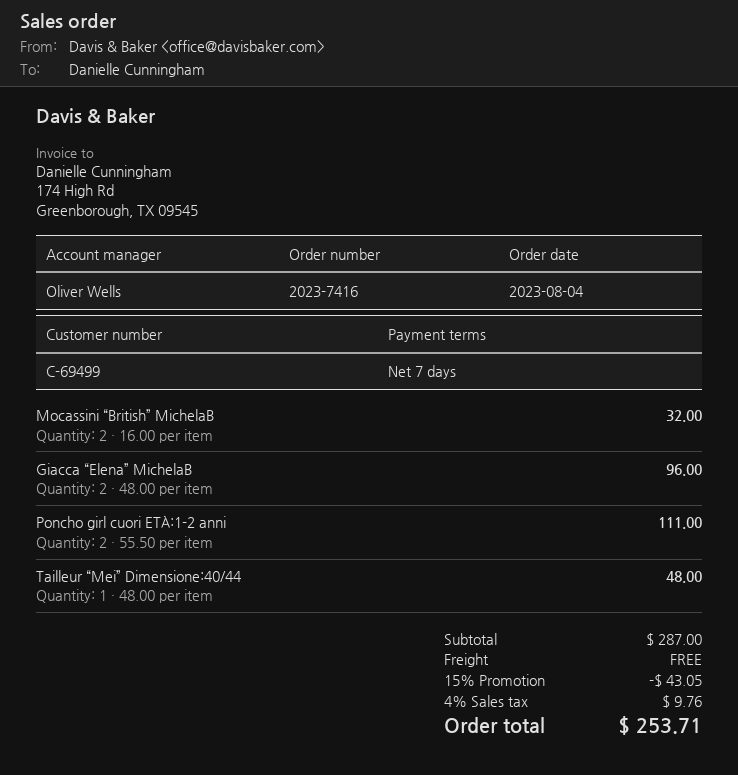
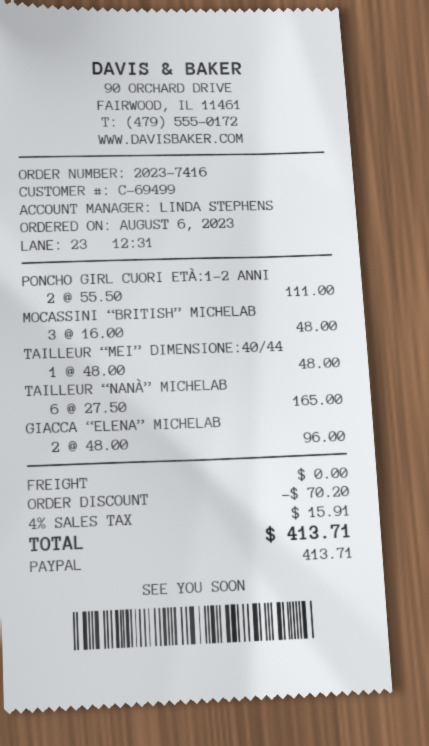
order date: 2023-08-04 -> 2023-08-06
sales rep: Oliver Wells -> LINDA STEPHENS
Mocassini “British” MichelaB: 2 x 16.00 = 32.00 -> 3 x 16.00 = 48.00
TAILLEUR “NANÀ” MICHELAB: none -> 6 x 27.50 = 165.00
discount: 43.05 -> 70.20
tax: 4% = 9.76 -> 4% = 15.91
total: 253.71 -> 413.71

